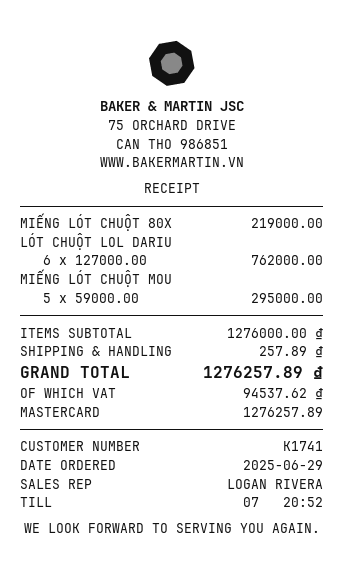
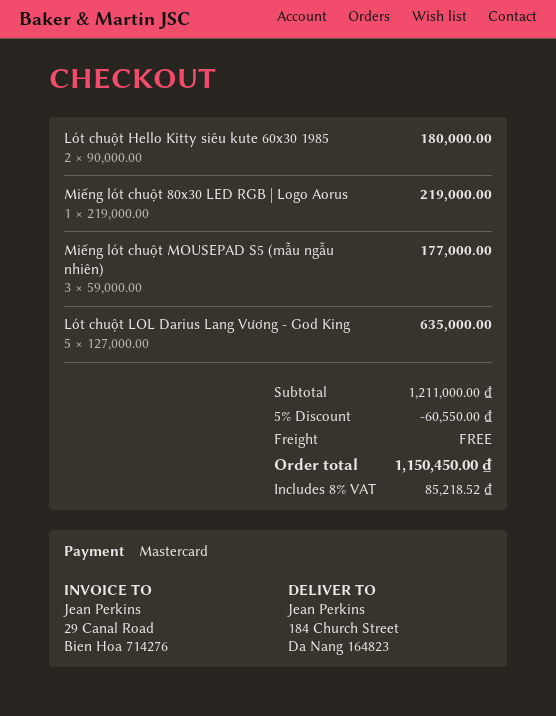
LÓT CHUỘT LOL DARIU: 6 x 127000.00 = 762000.00 -> 5 x 127000.00 = 635000.00
MIẾNG LÓT CHUỘT MOU: 5 x 59000.00 = 295000.00 -> 3 x 59000.00 = 177000.00
Lót chuột Hello Kitty siêu kute 60x30 1985: none -> 2 x 90000.00 = 180000.00
subtotal: 1276000.00 -> 1211000.00
discount: none -> 5% = 60550.00
shipping: 257.89 -> 0.00
tax: 94537.62 -> 85218.52
total: 1276257.89 -> 1150450.00

